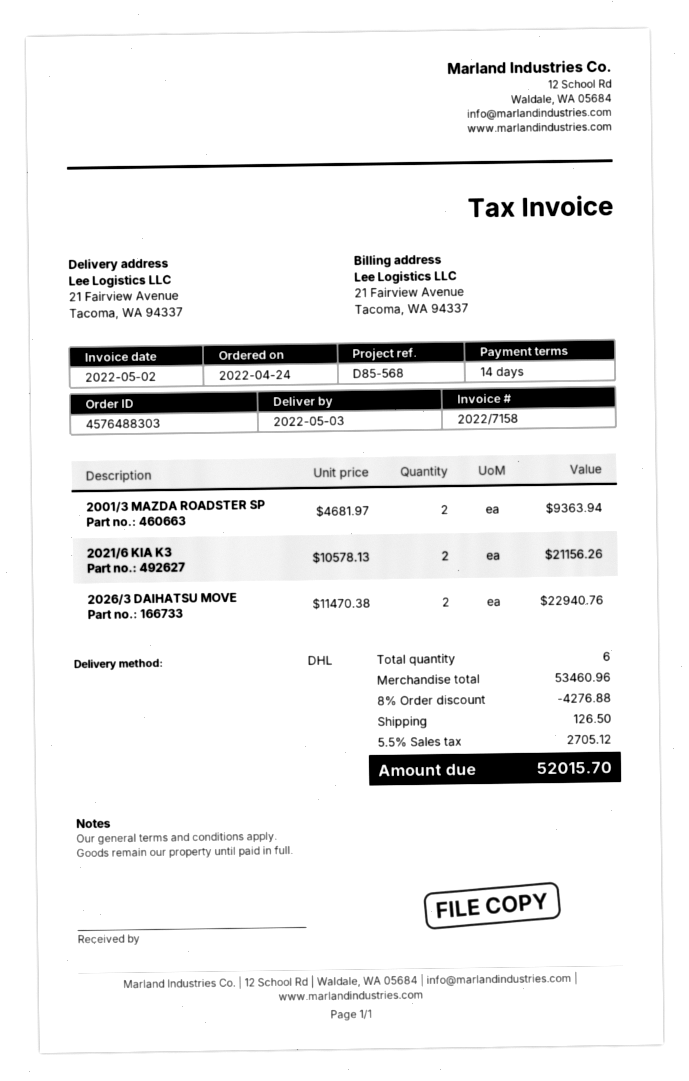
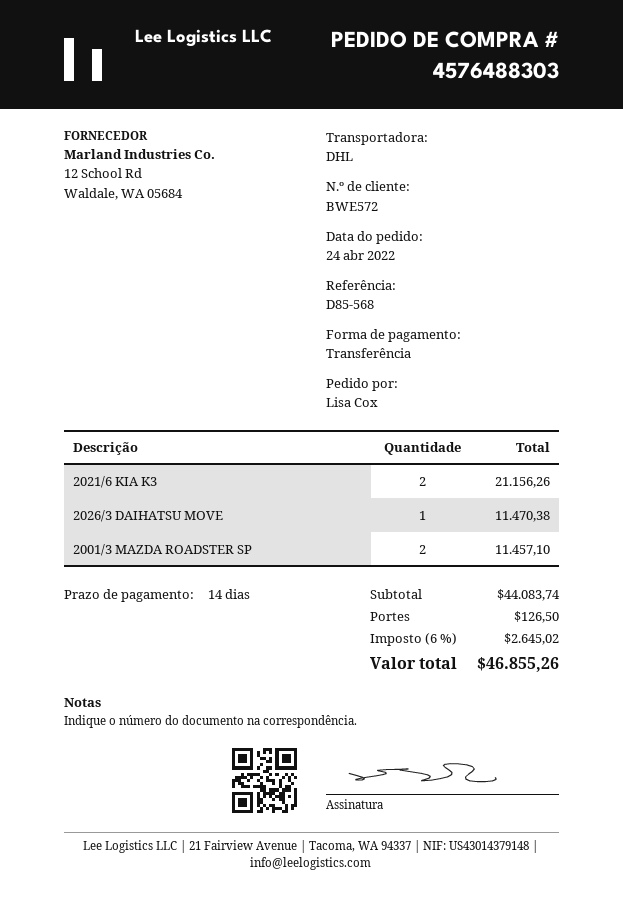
2001/3 MAZDA ROADSTER SP: 2 for 9363.94 -> 2 for 11457.10
2026/3 DAIHATSU MOVE: 2 for 22940.76 -> 1 for 11470.38
subtotal: 53460.96 -> 44083.74
discount: 8% = 4276.88 -> none
tax: 5.5% = 2705.12 -> 6% = 2645.02
total: 52015.70 -> 46855.26

